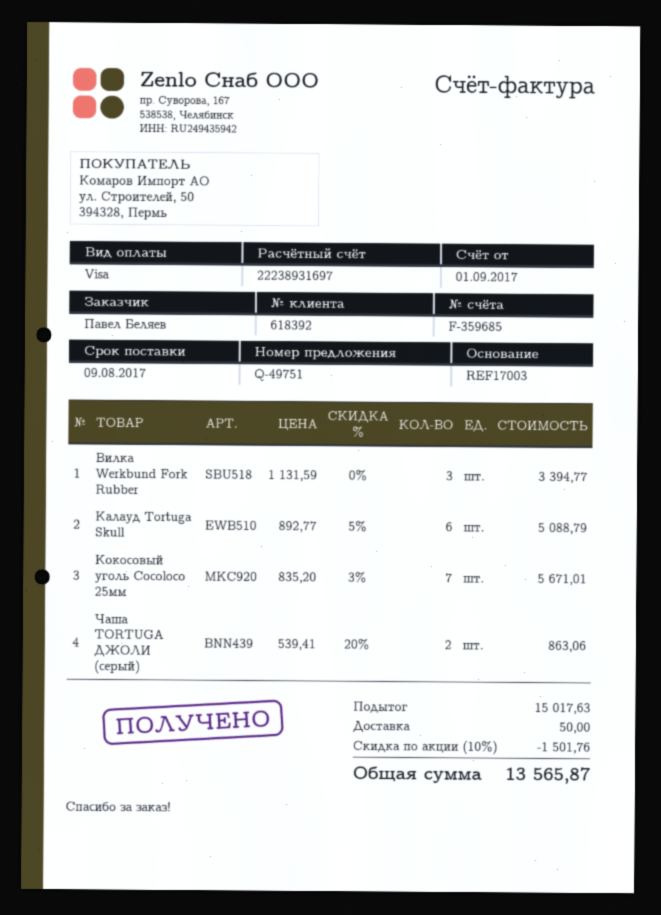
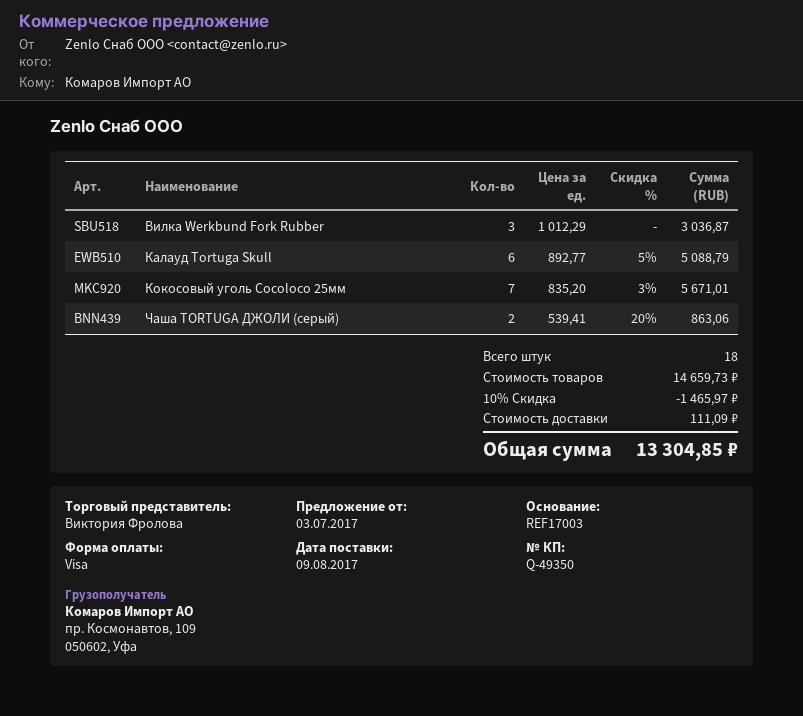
quote number: Q-49751 -> Q-49350
Вилка Werkbund Fork Rubber: 3 x 1131.59 = 3394.77 -> 3 x 1012.29 = 3036.87
subtotal: 15017.63 -> 14659.73
discount: 10% = 1501.76 -> 10% = 1465.97
shipping: 50.00 -> 111.09
total: 13565.87 -> 13304.85

